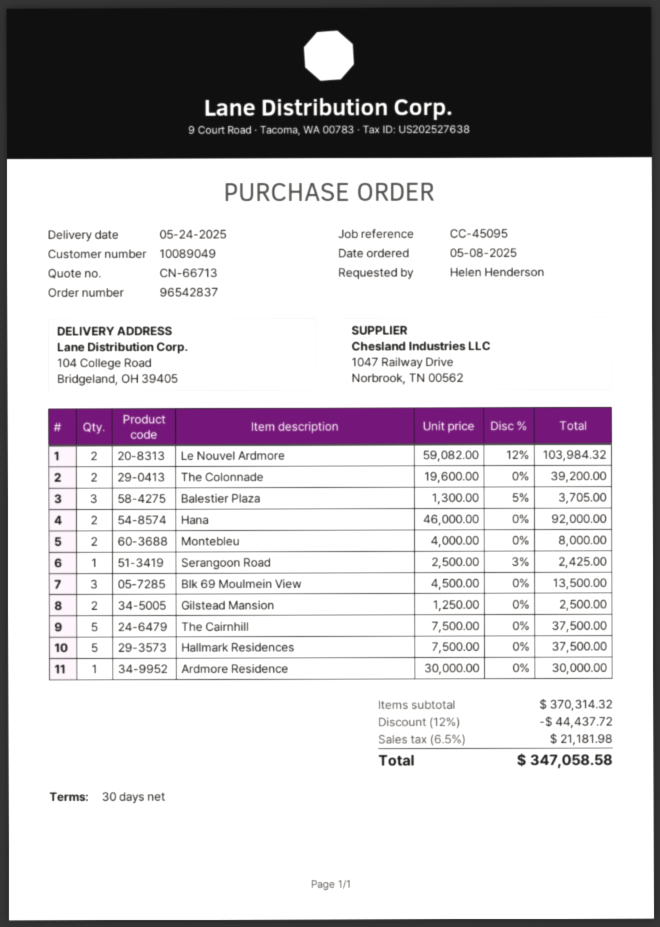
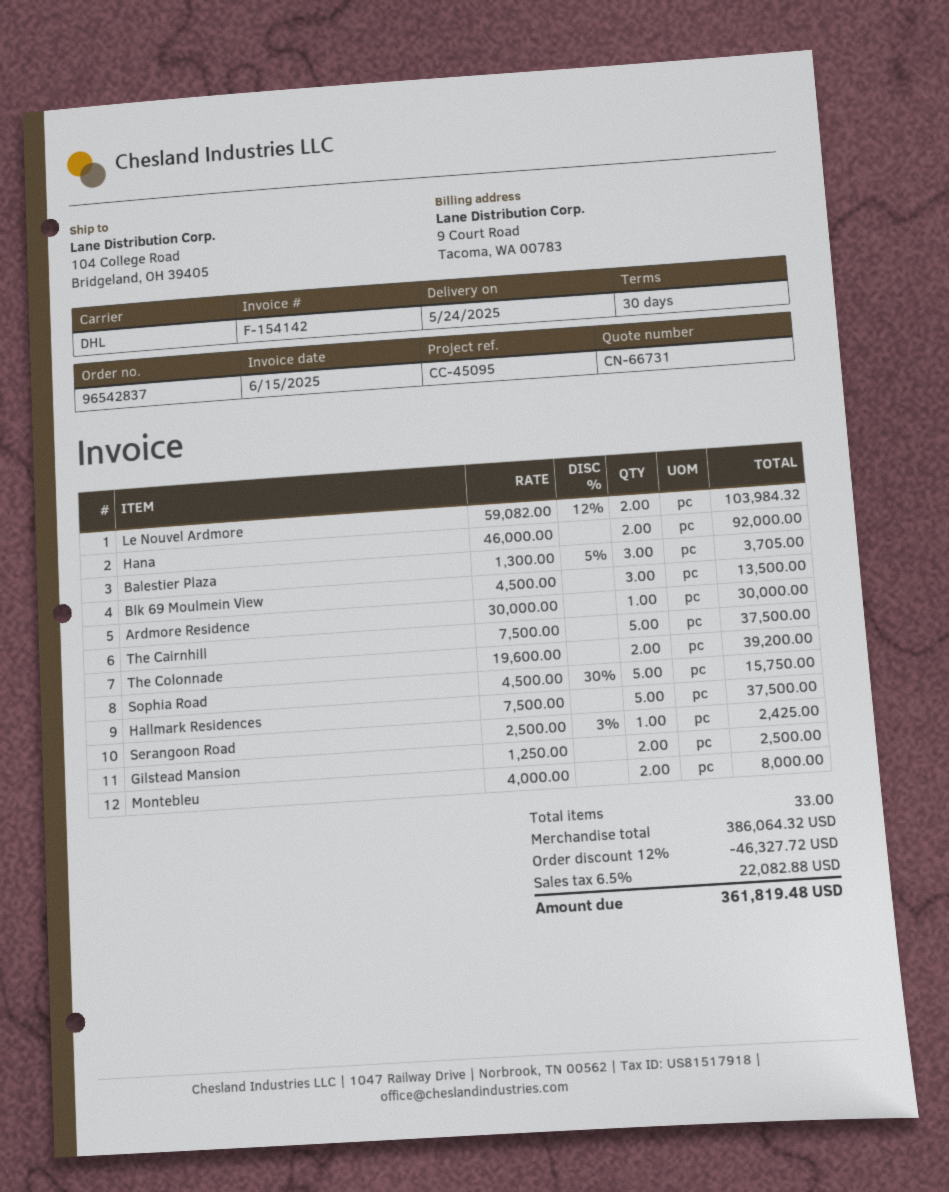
quote number: CN-66713 -> CN-66731
Sophia Road: none -> 5 x 4500.00 - 30% = 15750.00
subtotal: 370314.32 -> 386064.32
discount: 12% = 44437.72 -> 12% = 46327.72
tax: 6.5% = 21181.98 -> 6.5% = 22082.88
total: 347058.58 -> 361819.48

